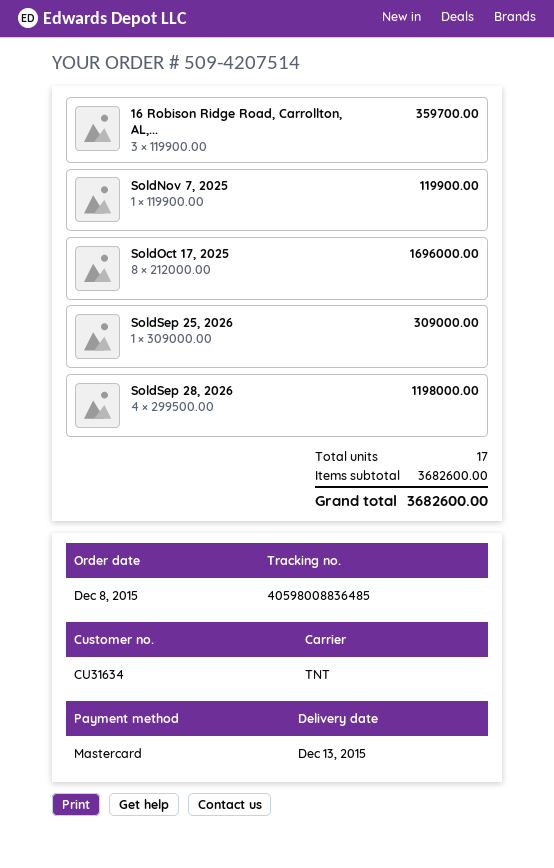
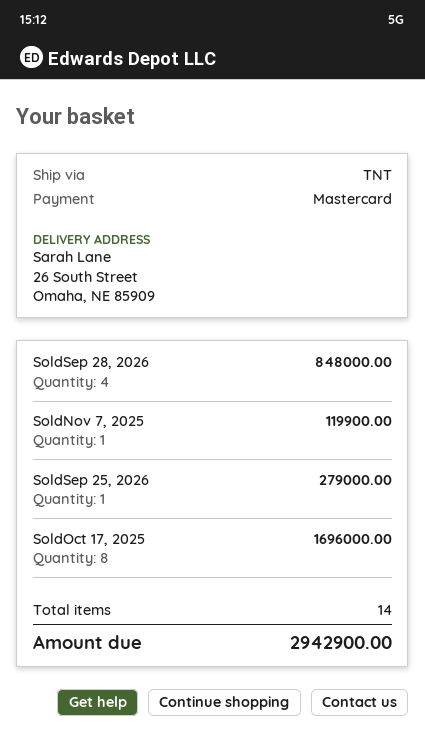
16 Robison Ridge Road, Carrollton, AL,...: 3 for 359700.00 -> none
SoldSep 25, 2026: 1 for 309000.00 -> 1 for 279000.00
SoldSep 28, 2026: 4 for 1198000.00 -> 4 for 848000.00
total quantity: 17 -> 14
total: 3682600.00 -> 2942900.00

